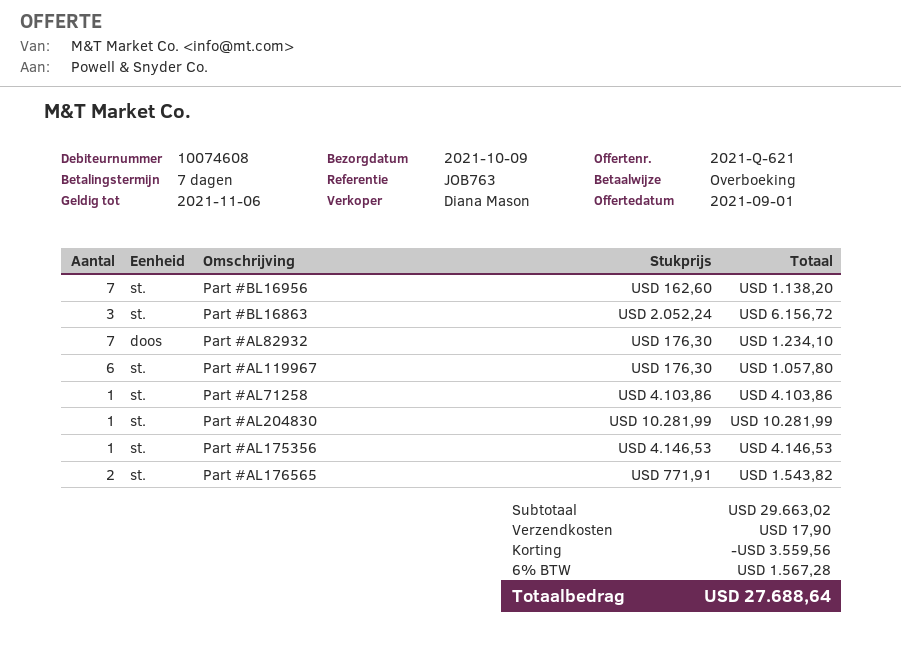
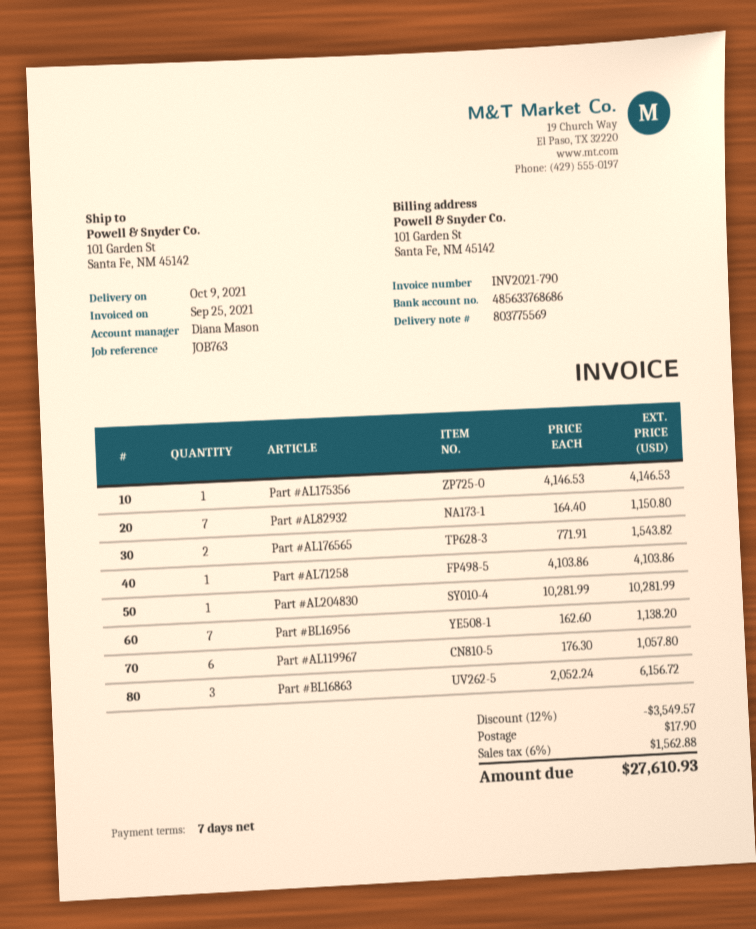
Part #AL82932: 7 x 176.30 = 1234.10 -> 7 x 164.40 = 1150.80
discount: 3559.56 -> 3549.57
tax: 6% = 1567.28 -> 6% = 1562.88
total: 27688.64 -> 27610.93

